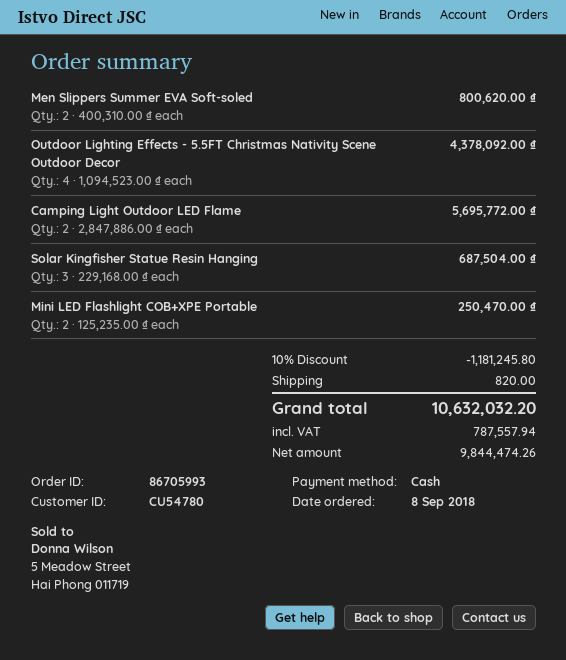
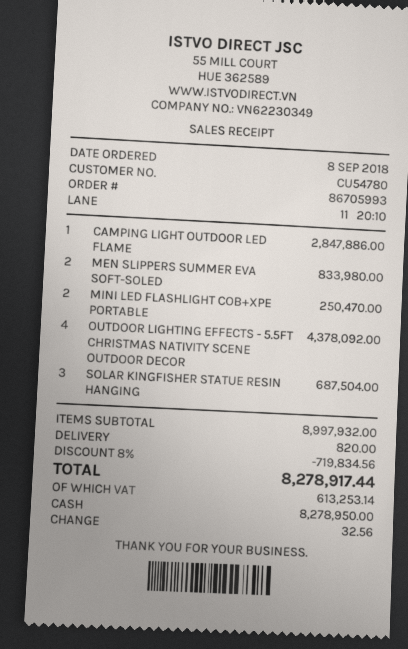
Men Slippers Summer EVA Soft-soled: 2 for 800620.00 -> 2 for 833980.00
Camping Light Outdoor LED Flame: 2 for 5695772.00 -> 1 for 2847886.00
discount: 10% = 1181245.80 -> 8% = 719834.56
tax: 787557.94 -> 613253.14
total: 10632032.20 -> 8278917.44

